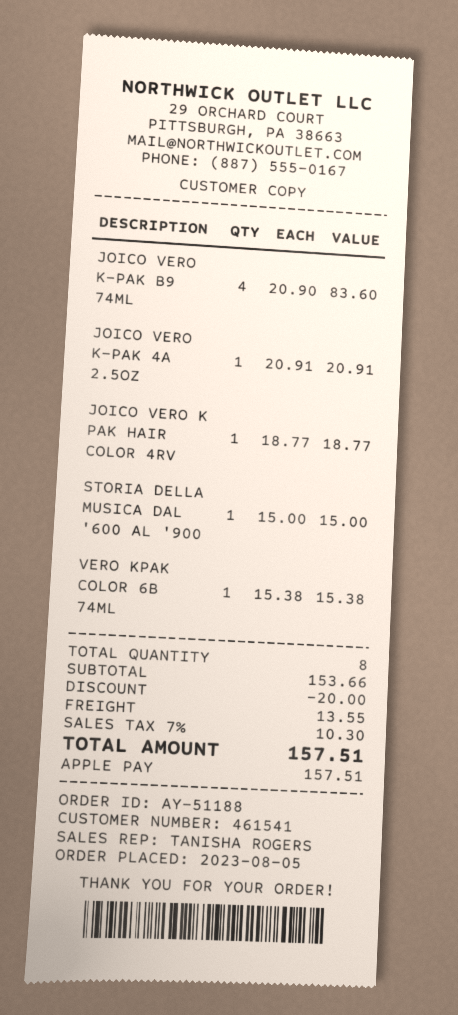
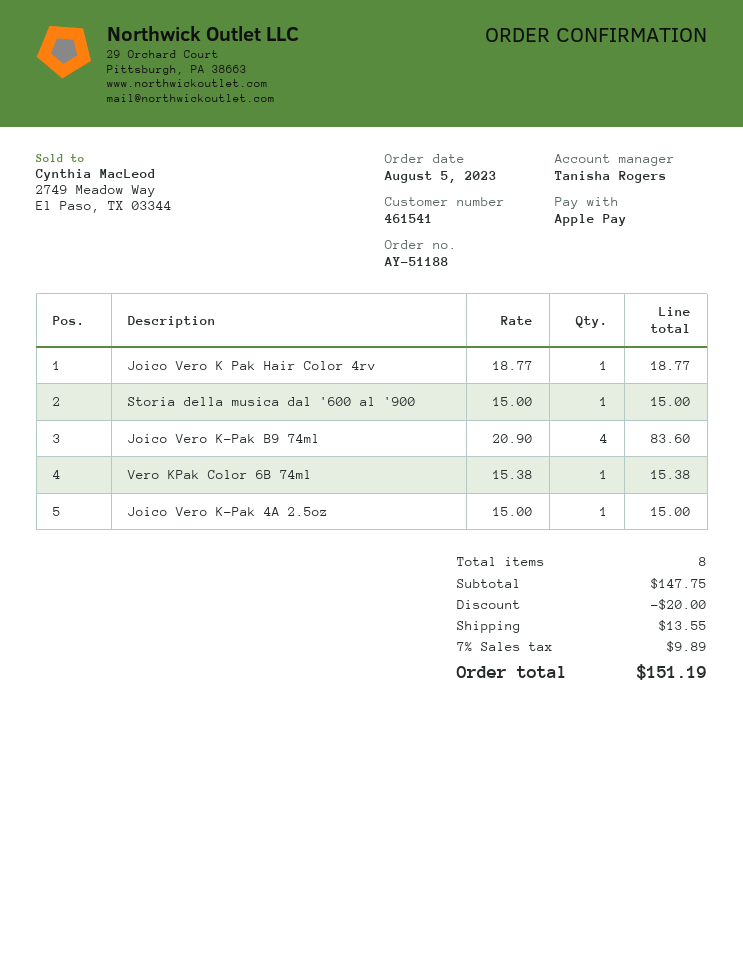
JOICO VERO K-PAK 4A 2.5OZ: 1 x 20.91 = 20.91 -> 1 x 15.00 = 15.00
subtotal: 153.66 -> 147.75
tax: 7% = 10.30 -> 7% = 9.89
total: 157.51 -> 151.19

